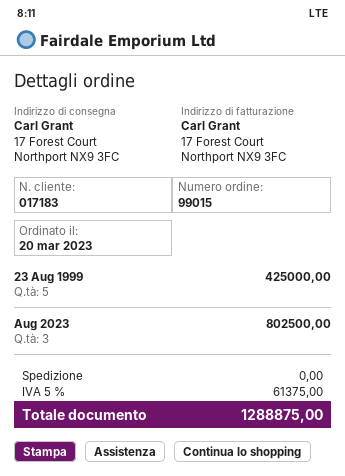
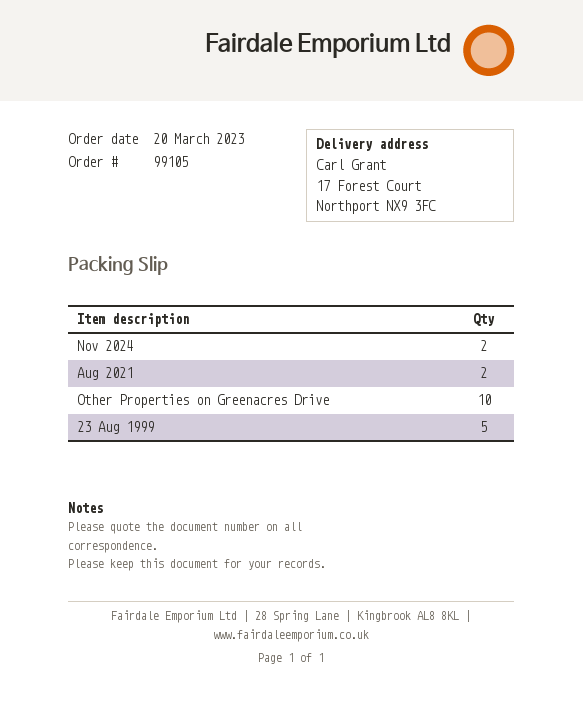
order number: 99015 -> 99105
Aug 2023: 3 -> none
Nov 2024: none -> 2
Aug 2021: none -> 2
Other Properties on Greenacres Drive: none -> 10

